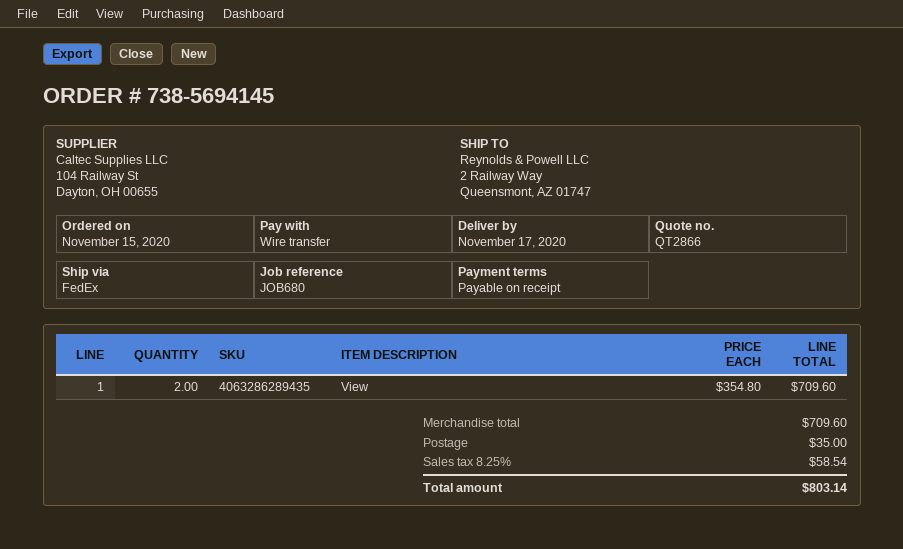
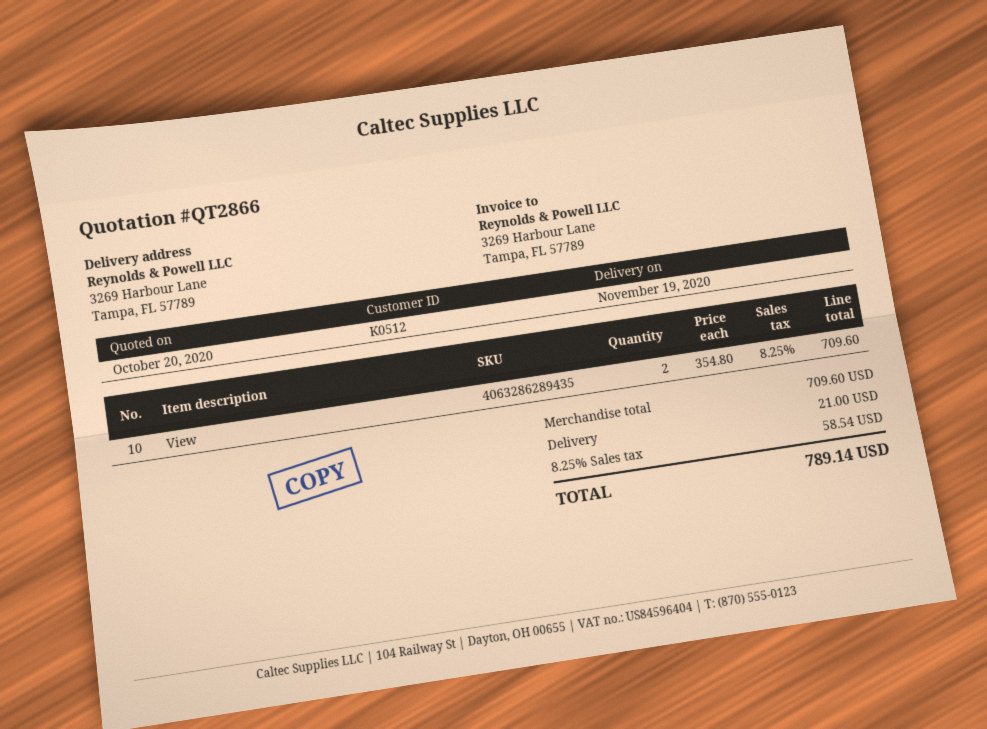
delivery date: 2020-11-17 -> 2020-11-19
ship to: 2 Railway Way, Queensmont, AZ 01747 -> 3269 Harbour Lane, Tampa, FL 57789
shipping: 35.00 -> 21.00
total: 803.14 -> 789.14

